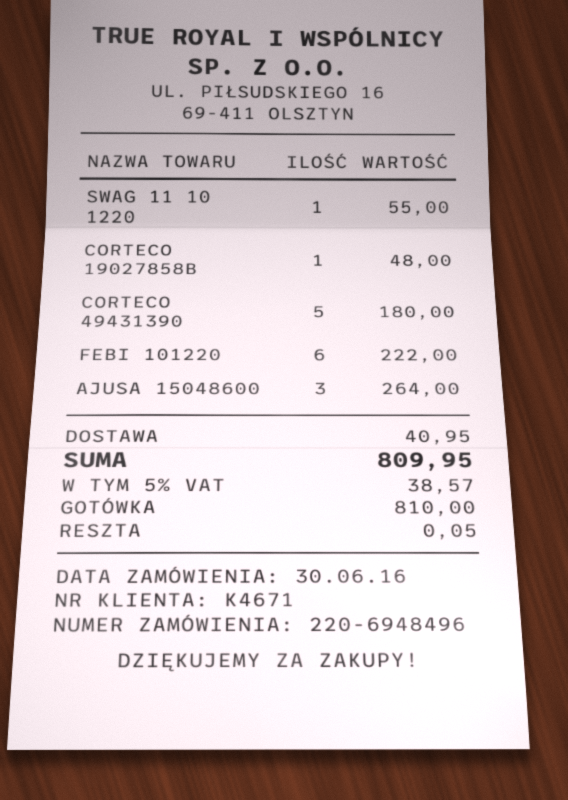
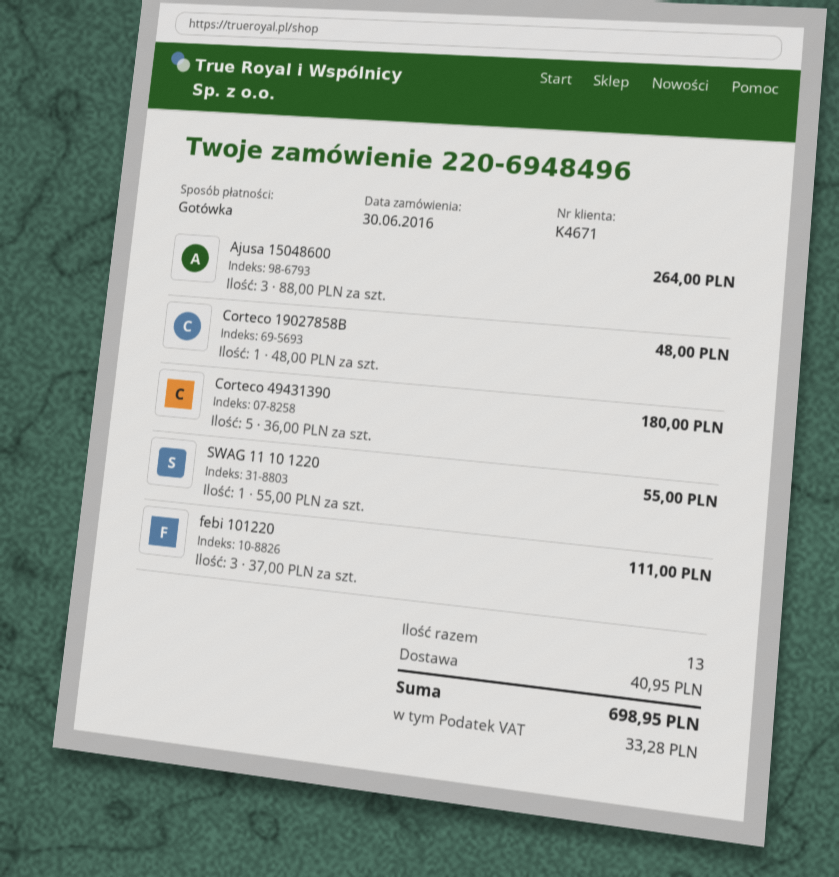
FEBI 101220: 6 for 222.00 -> 3 for 111.00
tax: 38.57 -> 33.28
total: 809.95 -> 698.95

